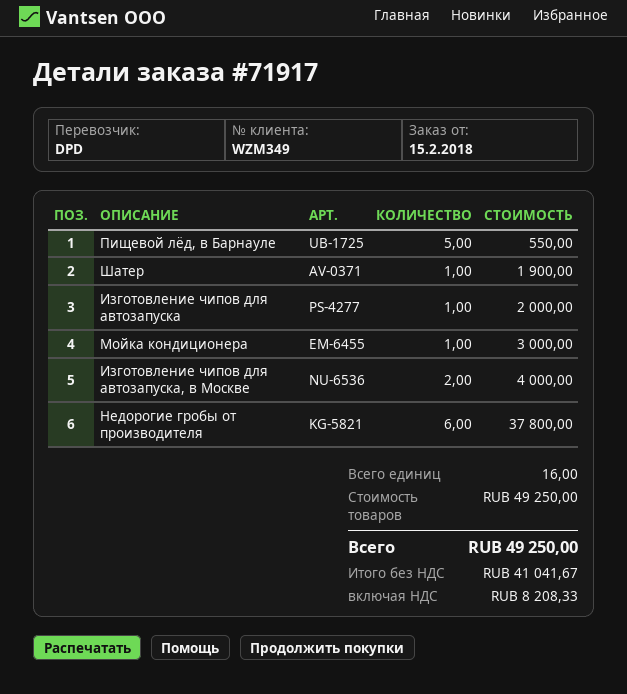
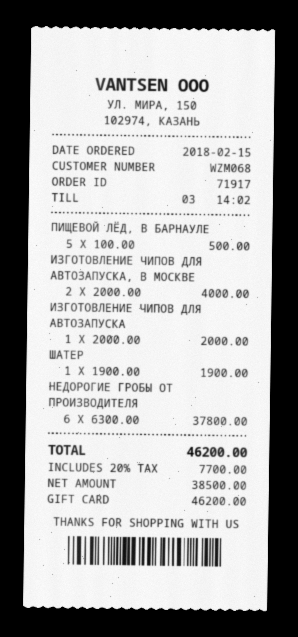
customer number: WZM349 -> WZM068
Пищевой лёд, в Барнауле: 5 for 550.00 -> 5 for 500.00
Мойка кондиционера: 1 for 3000.00 -> none
net: 41041.67 -> 38500.00
tax: 8208.33 -> 7700.00
total: 49250.00 -> 46200.00

